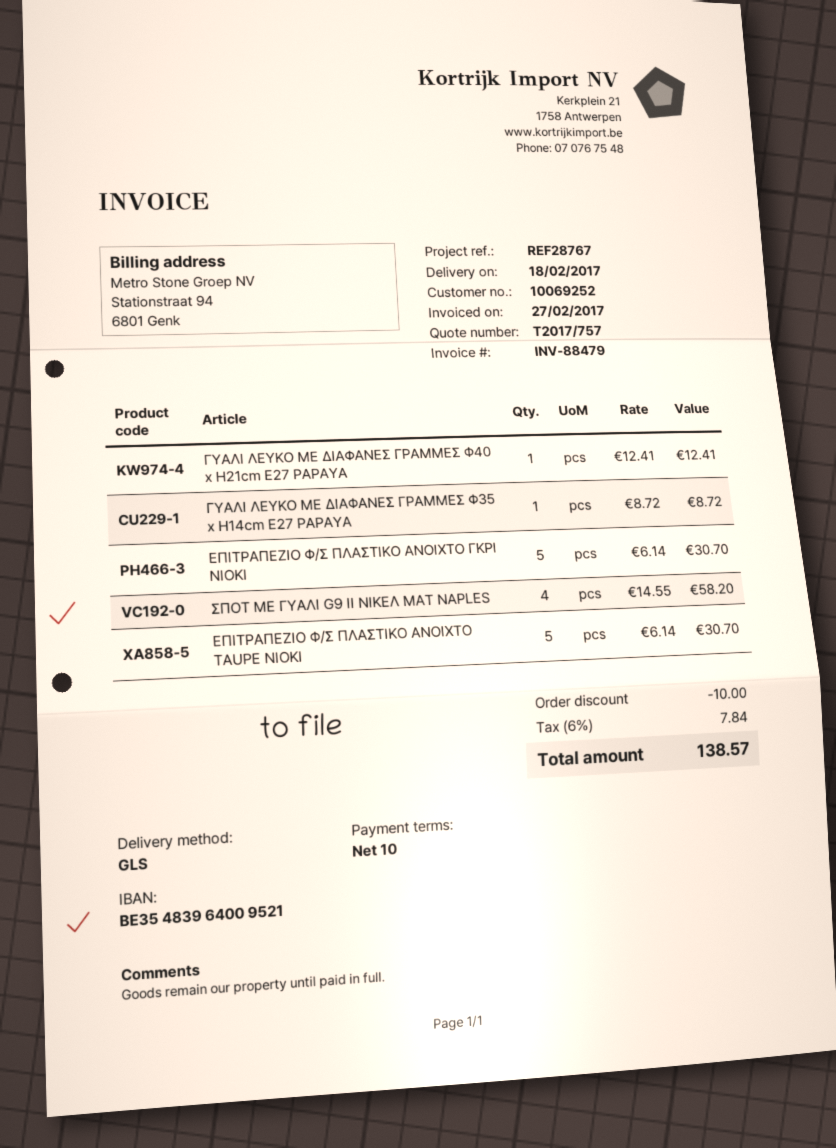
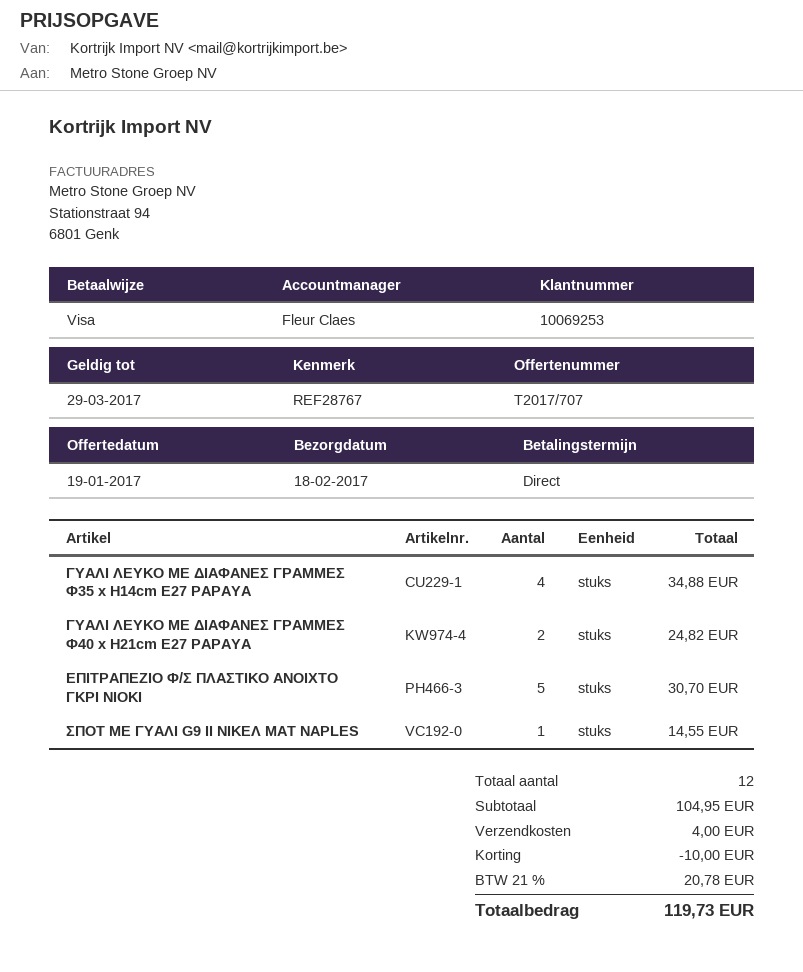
quote number: T2017/757 -> T2017/707
payment terms: 10 days -> on receipt
customer number: 10069252 -> 10069253
ΓΥΑΛΙ ΛΕΥΚΟ ΜΕ ΔΙΑΦΑΝΕΣ ΓΡΑΜΜΕΣ Φ40 x H21cm E27 PAPAYA: 1 for 12.41 -> 2 for 24.82
ΓΥΑΛΙ ΛΕΥΚΟ ΜΕ ΔΙΑΦΑΝΕΣ ΓΡΑΜΜΕΣ Φ35 x H14cm E27 PAPAYA: 1 for 8.72 -> 4 for 34.88
ΣΠΟΤ ΜΕ ΓΥΑΛΙ G9 II ΝΙΚΕΛ ΜΑΤ NAPLES: 4 for 58.20 -> 1 for 14.55
ΕΠΙΤΡΑΠΕΖΙΟ Φ/Σ ΠΛΑΣΤΙΚΟ ΑΝΟΙΧΤΟ TAUPE NIOKI: 5 for 30.70 -> none
shipping: none -> 4.00
tax: 6% = 7.84 -> 21% = 20.78
total: 138.57 -> 119.73

